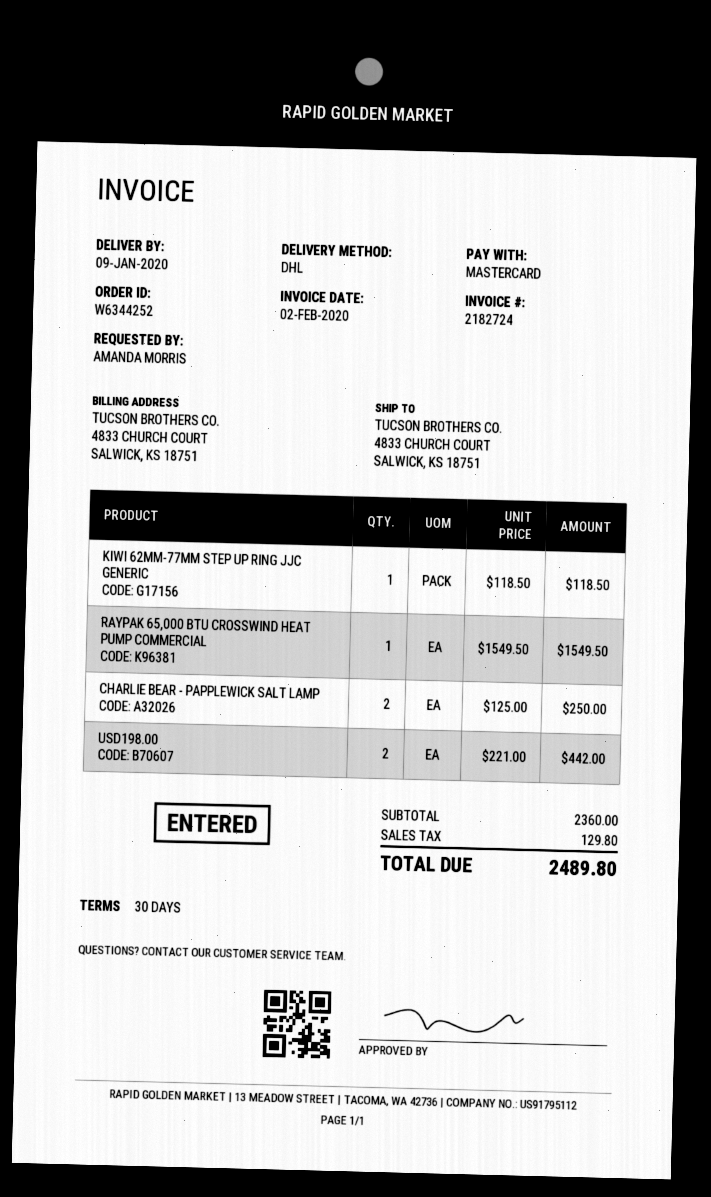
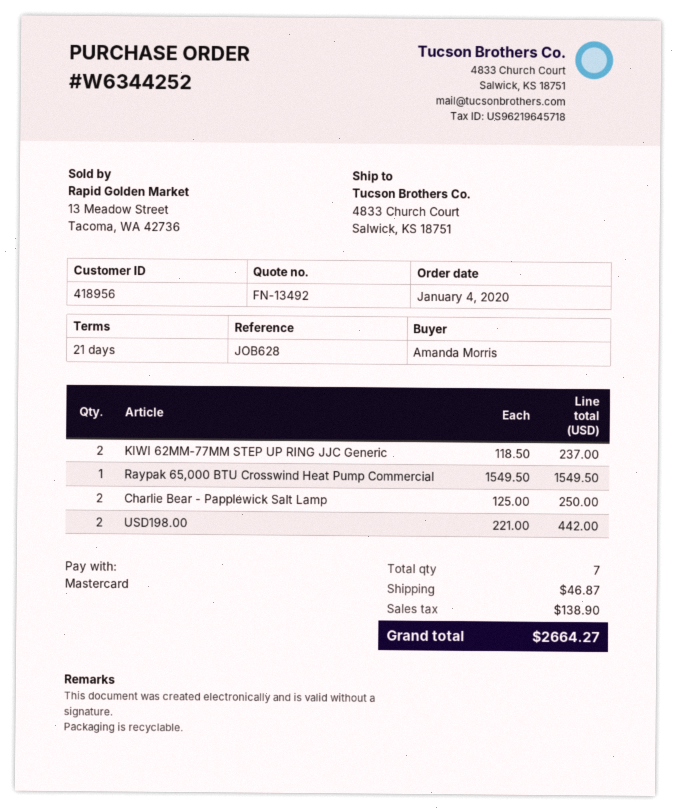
payment terms: 30 days -> 21 days
KIWI 62MM-77MM STEP UP RING JJC GENERIC: 1 x 118.50 = 118.50 -> 2 x 118.50 = 237.00
shipping: none -> 46.87
tax: 129.80 -> 138.90
total: 2489.80 -> 2664.27

